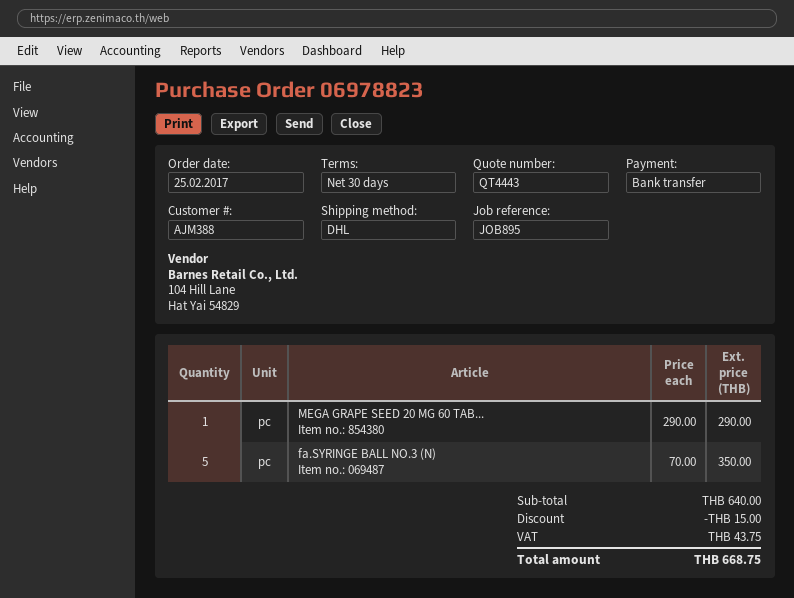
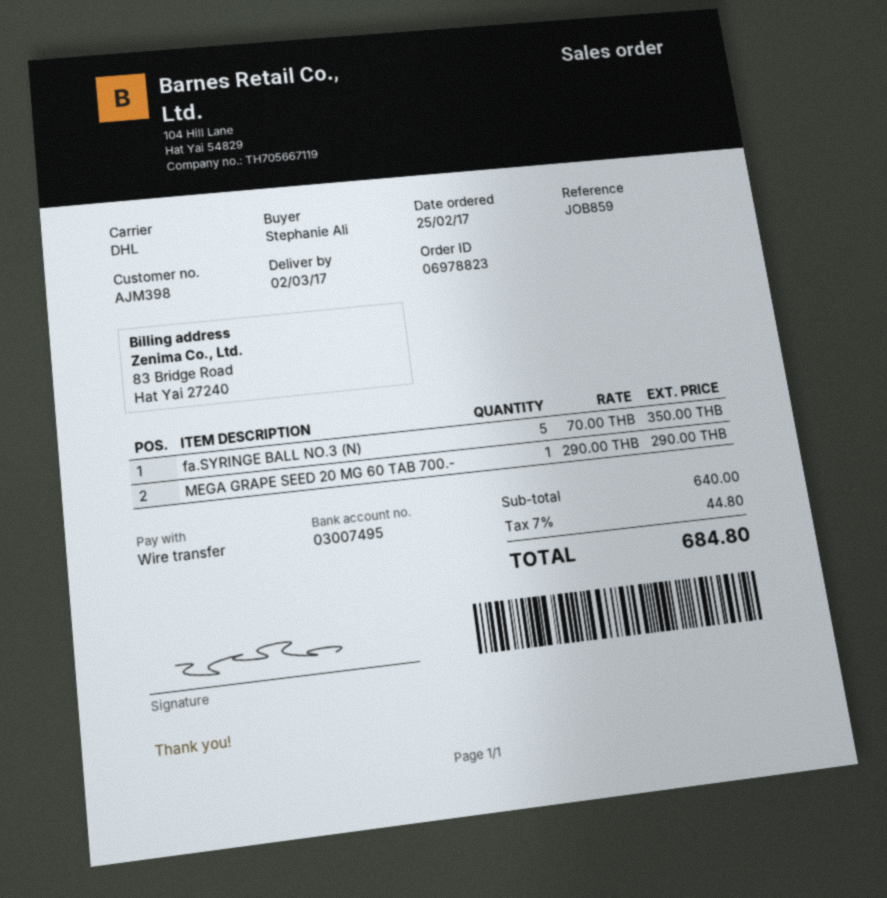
customer number: AJM388 -> AJM398
reference: JOB895 -> JOB859
discount: 15.00 -> none
tax: 43.75 -> 44.80
total: 668.75 -> 684.80

